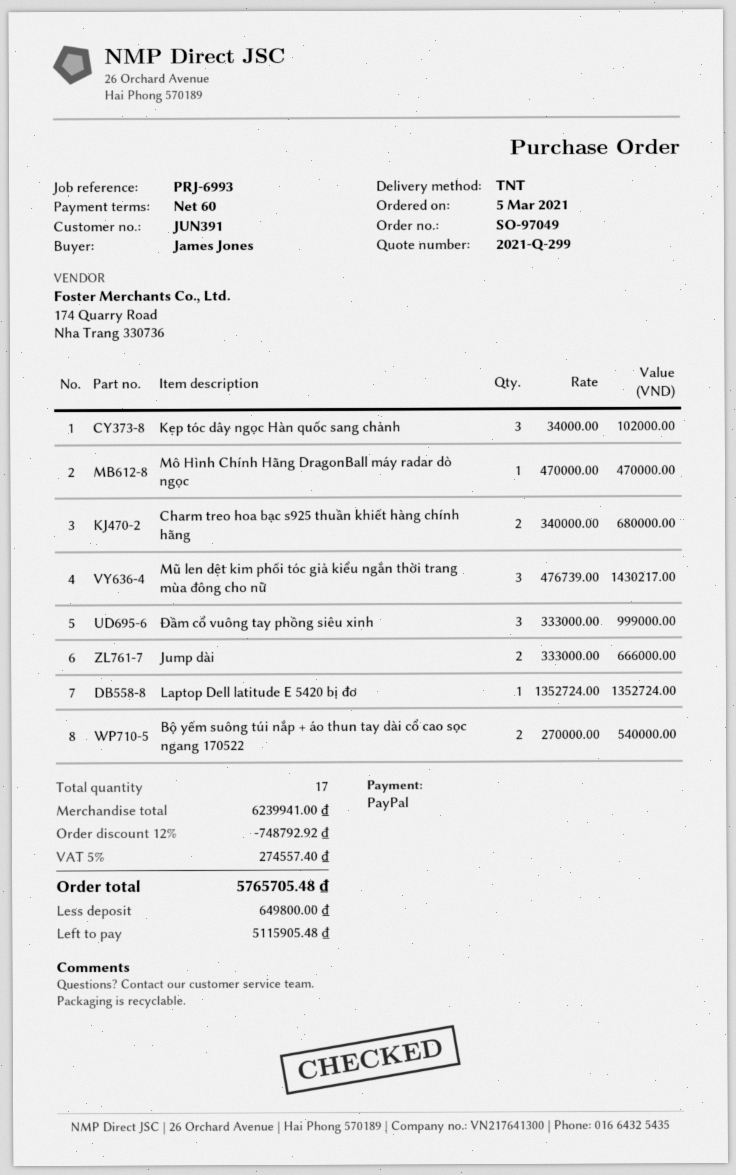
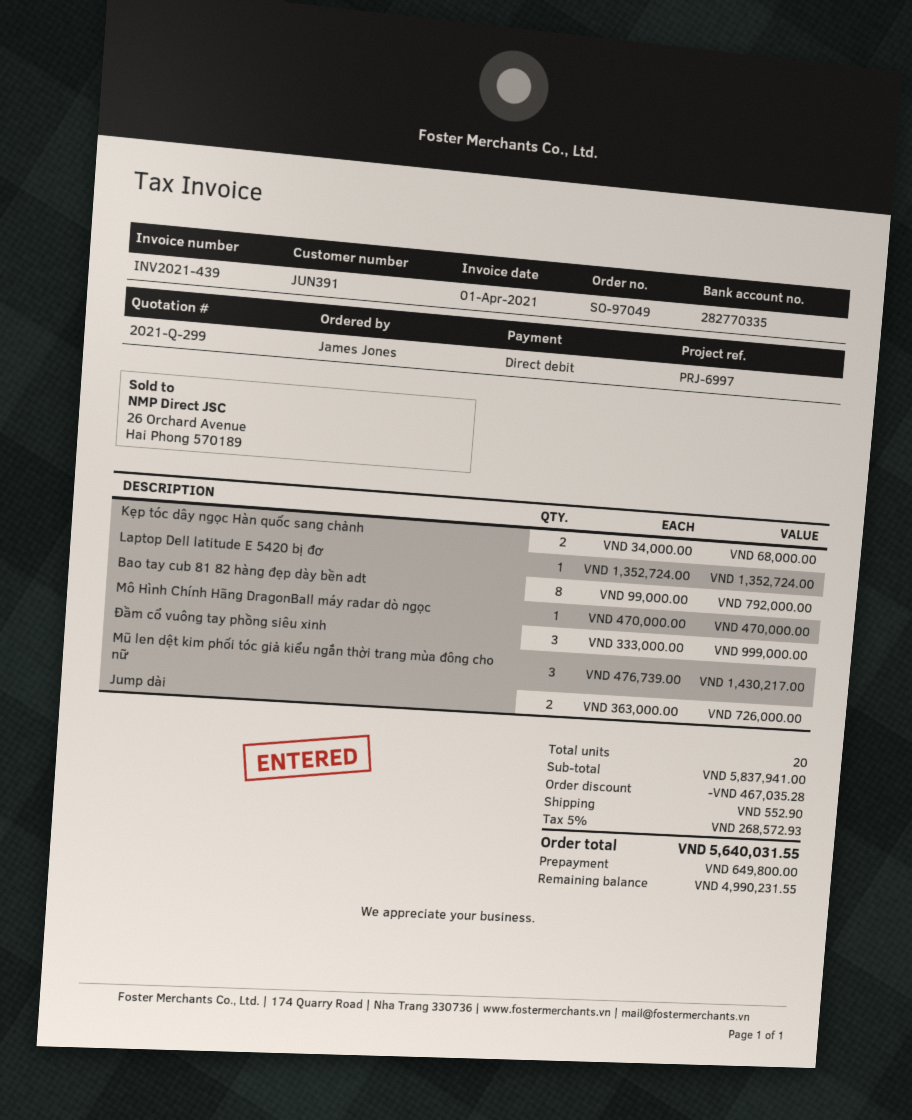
reference: PRJ-6993 -> PRJ-6997
payment method: PayPal -> direct debit
Kẹp tóc dây ngọc Hàn quốc sang chảnh: 3 x 34000.00 = 102000.00 -> 2 x 34000.00 = 68000.00
Charm treo hoa bạc s925 thuần khiết hàng chính hãng: 2 x 340000.00 = 680000.00 -> none
Jump dài: 2 x 333000.00 = 666000.00 -> 2 x 363000.00 = 726000.00
Bộ yếm suông túi nắp + áo thun tay dài cổ cao sọc ngang 170522: 2 x 270000.00 = 540000.00 -> none
Bao tay cub 81 82 hàng đẹp dày bền adt: none -> 8 x 99000.00 = 792000.00
total quantity: 17 -> 20
subtotal: 6239941.00 -> 5837941.00
discount: 748792.92 -> 467035.28
shipping: none -> 552.90
tax: 5% = 274557.40 -> 5% = 268572.93
total: 5765705.48 -> 5640031.55
balance: 5115905.48 -> 4990231.55

